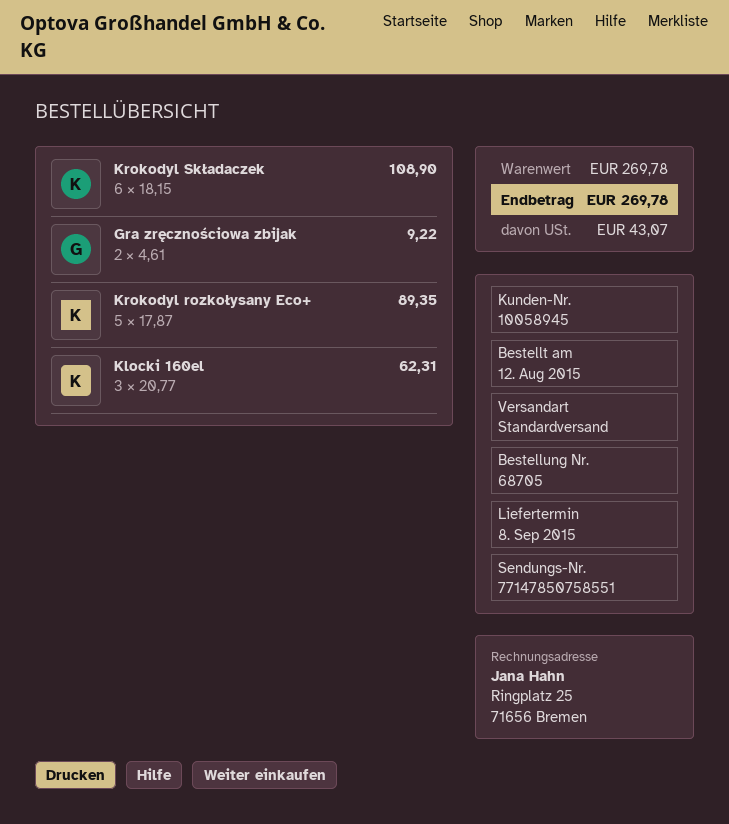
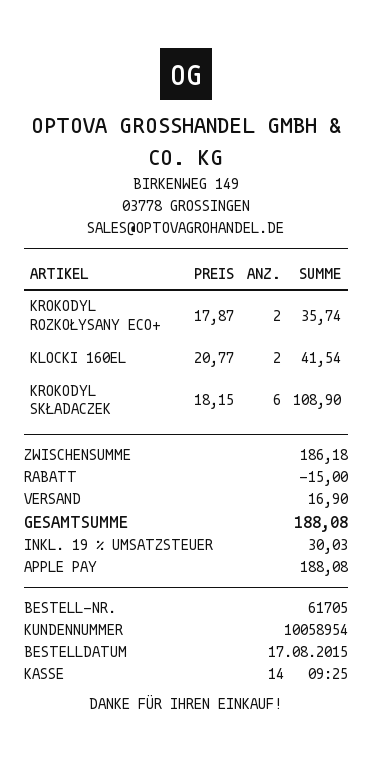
order number: 68705 -> 61705
order date: 2015-08-12 -> 2015-08-17
customer number: 10058945 -> 10058954
Gra zręcznościowa zbijak: 2 x 4.61 = 9.22 -> none
Krokodyl rozkołysany Eco+: 5 x 17.87 = 89.35 -> 2 x 17.87 = 35.74
Klocki 160el: 3 x 20.77 = 62.31 -> 2 x 20.77 = 41.54
subtotal: 269.78 -> 186.18
discount: none -> 15.00
shipping: none -> 16.90
tax: 43.07 -> 30.03
total: 269.78 -> 188.08

